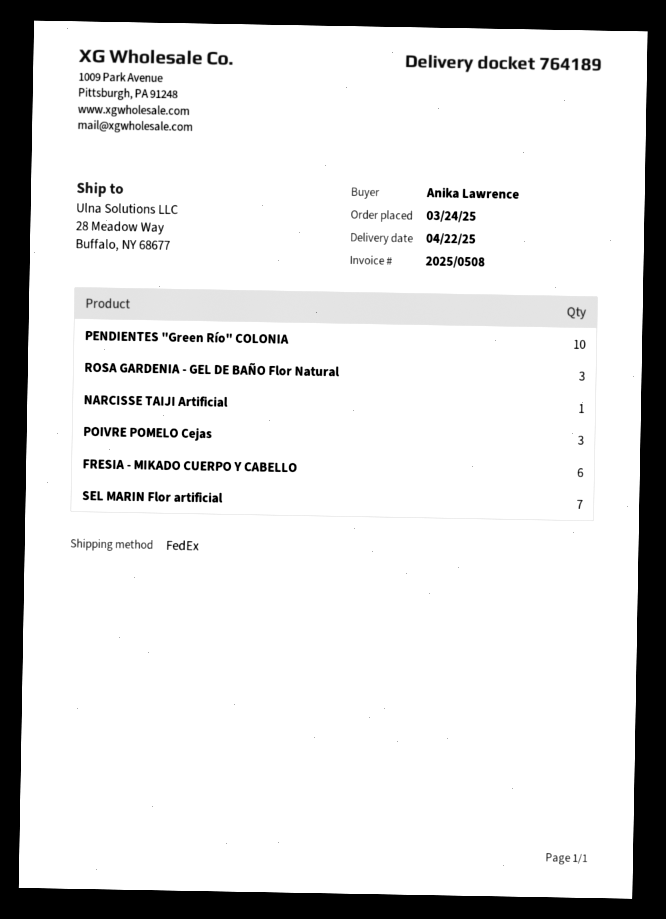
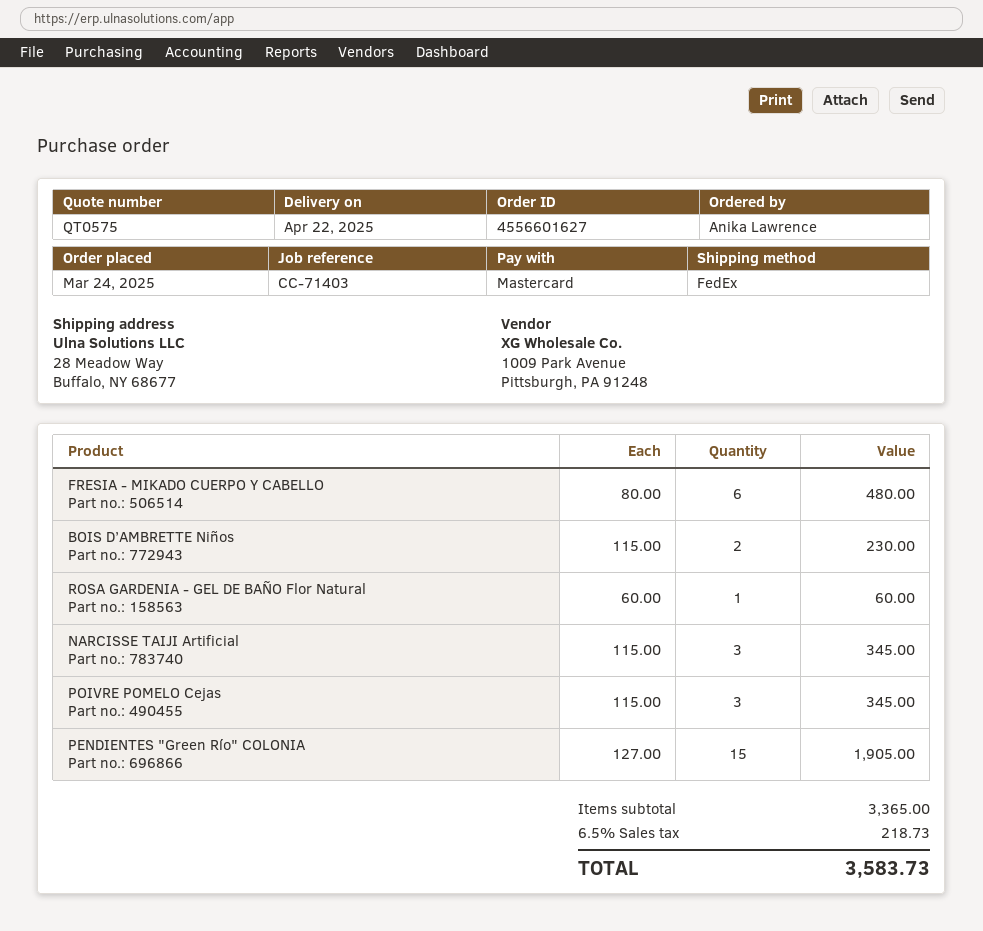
PENDIENTES "Green Río" COLONIA: 10 -> 15
ROSA GARDENIA - GEL DE BAÑO Flor Natural: 3 -> 1
NARCISSE TAIJI Artificial: 1 -> 3
SEL MARIN Flor artificial: 7 -> none
BOIS D’AMBRETTE Niños: none -> 2

